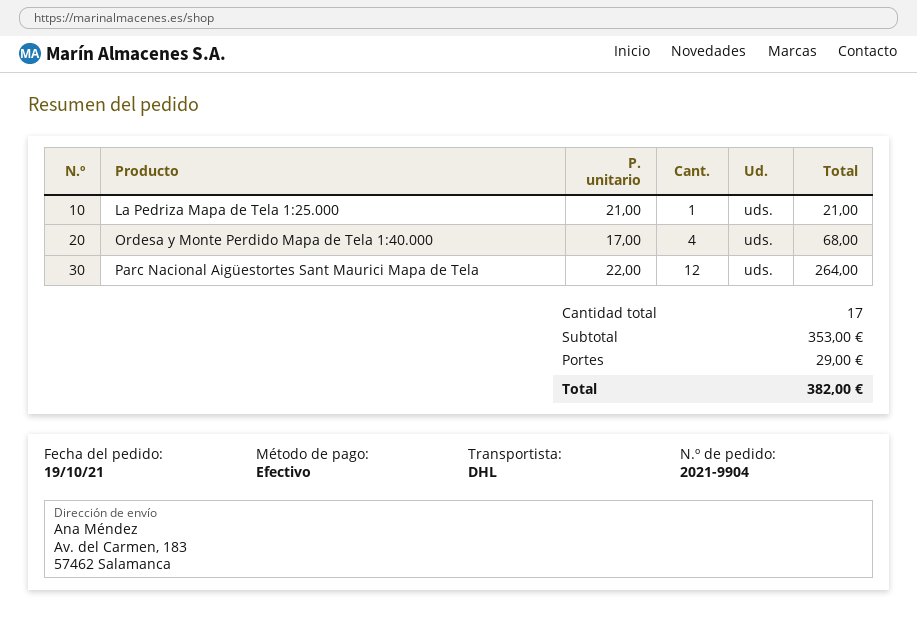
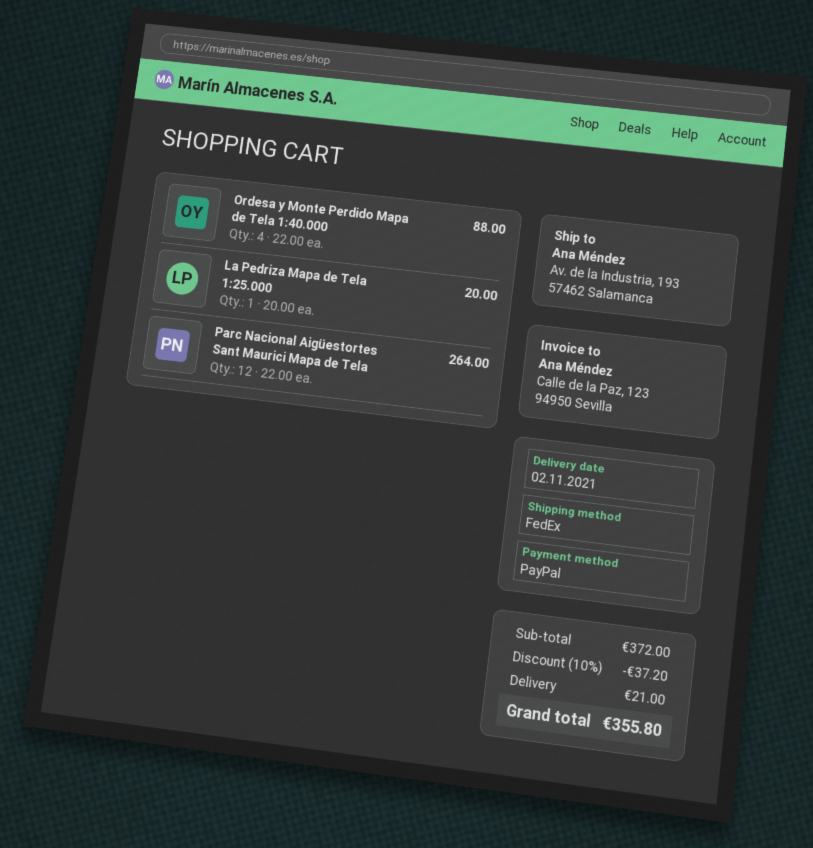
payment method: cash -> PayPal
shipping method: DHL -> FedEx
ship to: Av. del Carmen, 183, 57462 Salamanca -> Av. de la Industria, 193, 57462 Salamanca
La Pedriza Mapa de Tela 1:25.000: 1 x 21.00 = 21.00 -> 1 x 20.00 = 20.00
Ordesa y Monte Perdido Mapa de Tela 1:40.000: 4 x 17.00 = 68.00 -> 4 x 22.00 = 88.00
subtotal: 353.00 -> 372.00
discount: none -> 10% = 37.20
shipping: 29.00 -> 21.00
total: 382.00 -> 355.80

